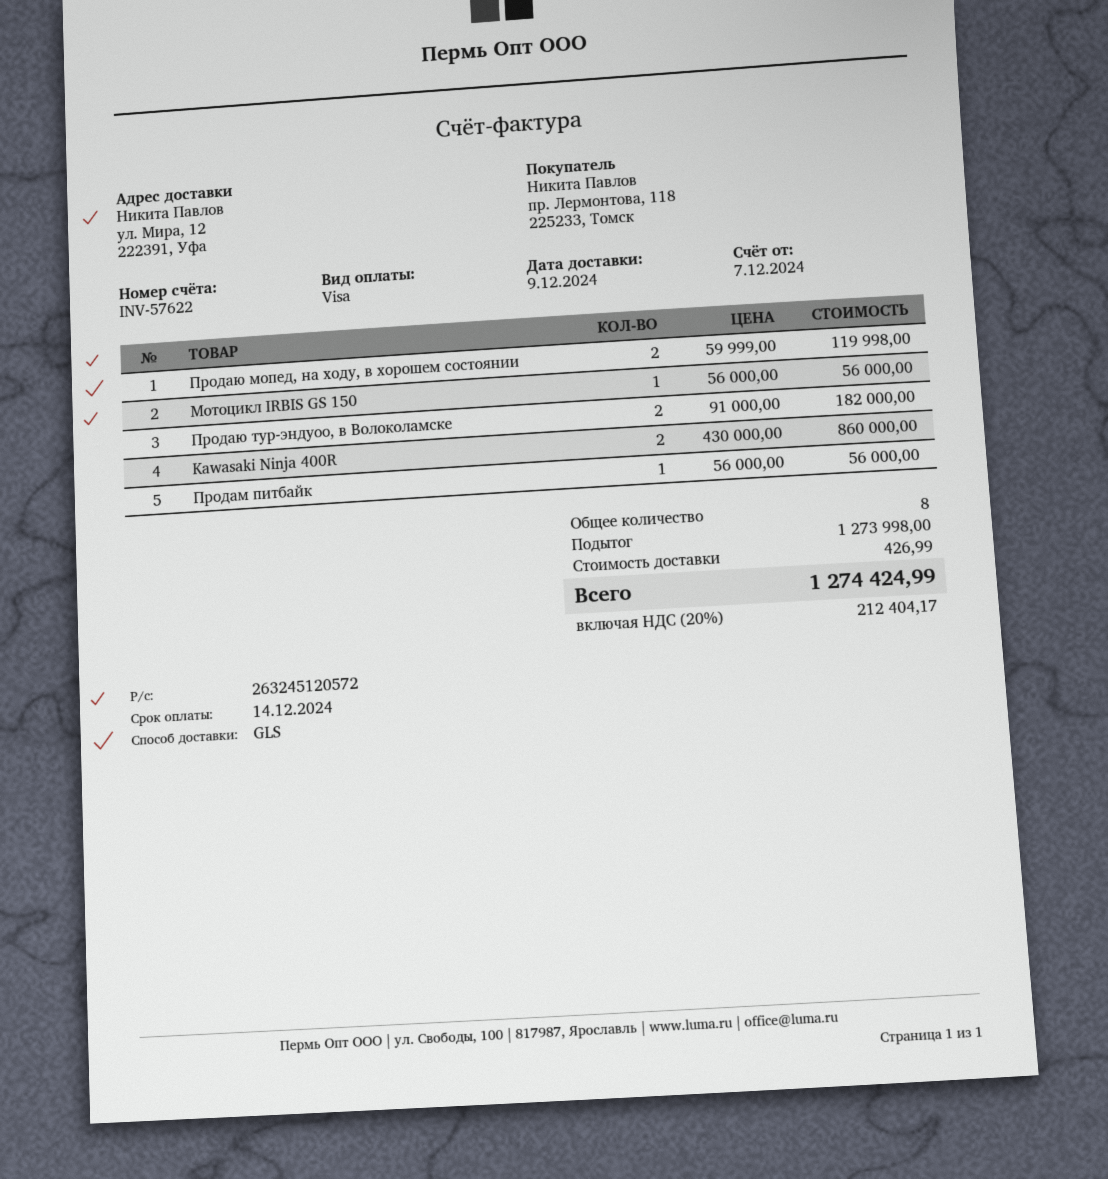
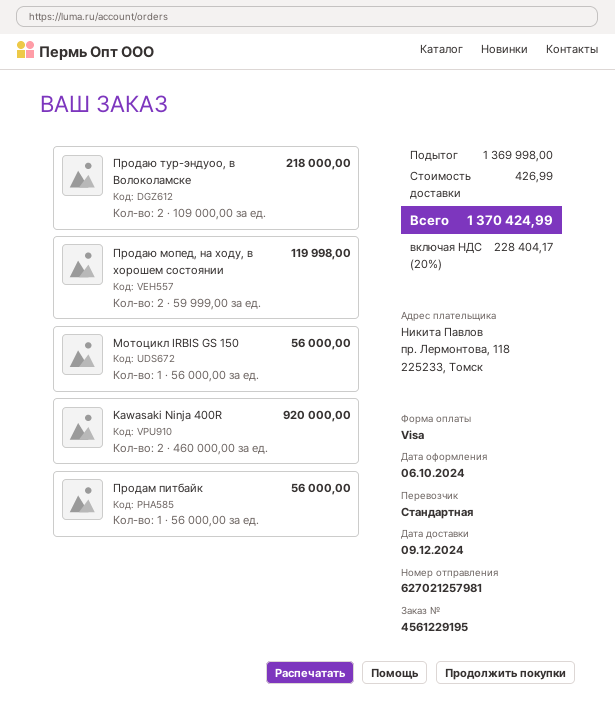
shipping method: GLS -> standard
Продаю тур-эндуоо, в Волоколамске: 2 x 91000.00 = 182000.00 -> 2 x 109000.00 = 218000.00
Kawasaki Ninja 400R: 2 x 430000.00 = 860000.00 -> 2 x 460000.00 = 920000.00
subtotal: 1273998.00 -> 1369998.00
tax: 20% = 212404.17 -> 20% = 228404.17
total: 1274424.99 -> 1370424.99

